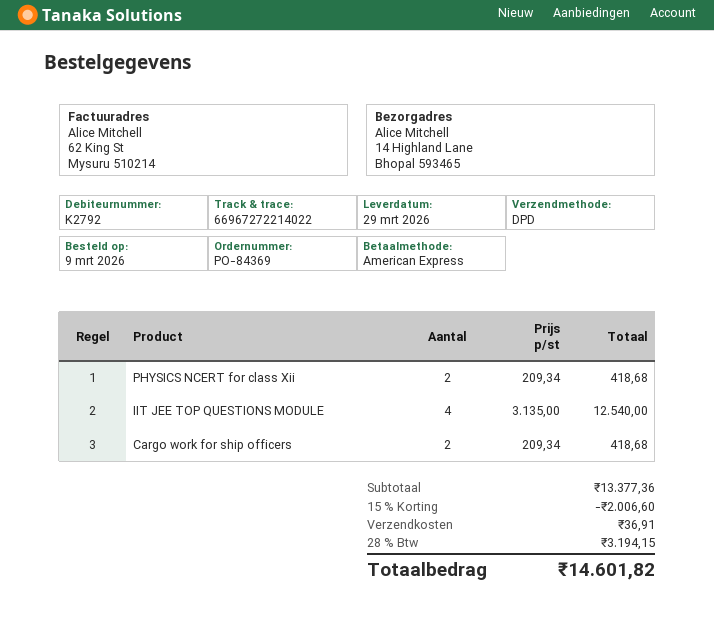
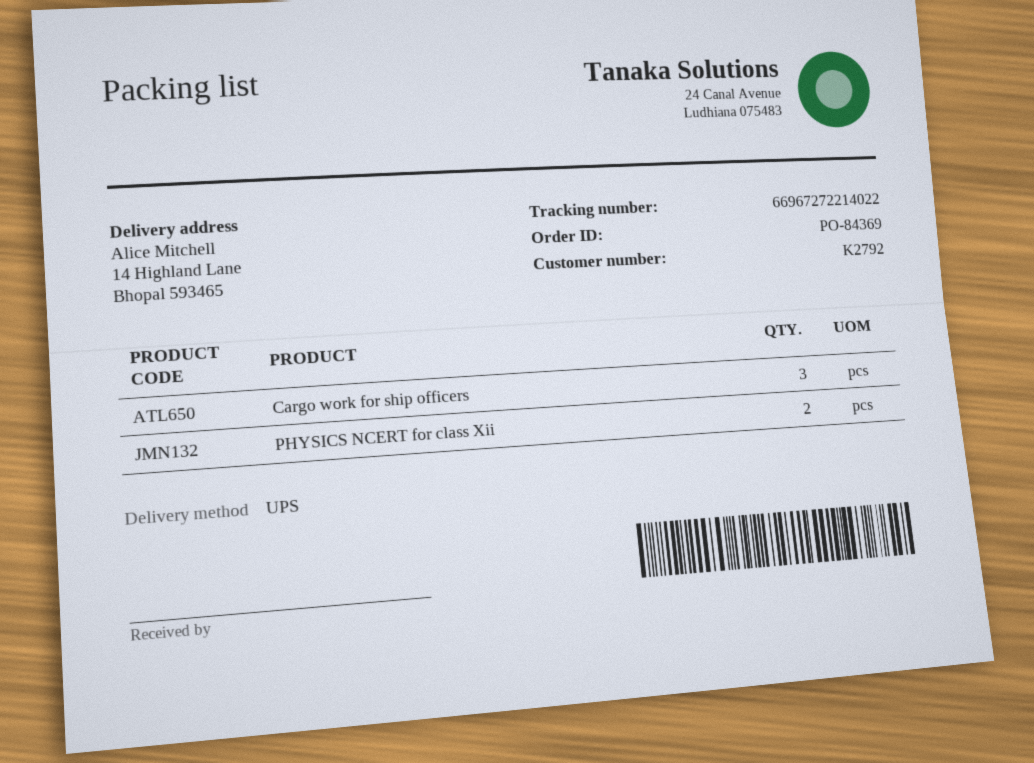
shipping method: DPD -> UPS
IIT JEE TOP QUESTIONS MODULE: 4 -> none
Cargo work for ship officers: 2 -> 3

